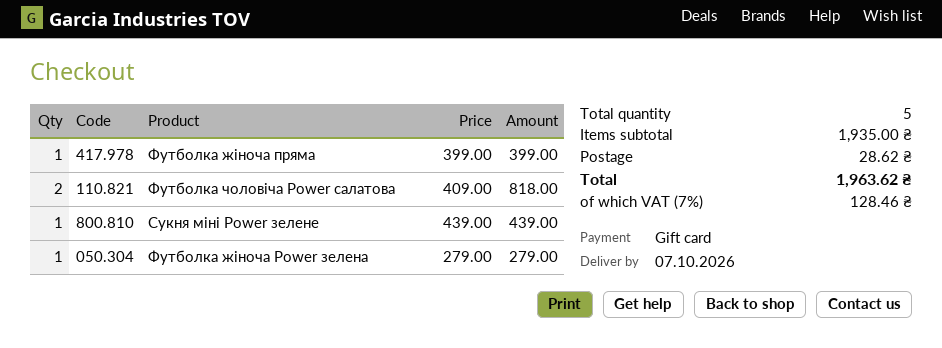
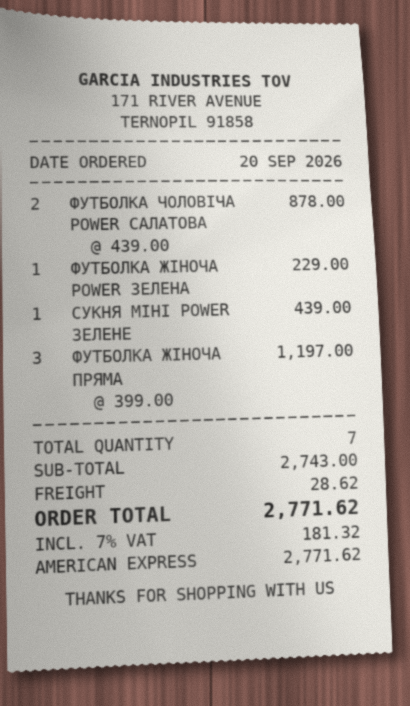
payment method: gift card -> American Express
Футболка жіноча пряма: 1 x 399.00 = 399.00 -> 3 x 399.00 = 1197.00
Футболка чоловіча Power салатова: 2 x 409.00 = 818.00 -> 2 x 439.00 = 878.00
Футболка жіноча Power зелена: 1 x 279.00 = 279.00 -> 1 x 229.00 = 229.00
total quantity: 5 -> 7
subtotal: 1935.00 -> 2743.00
tax: 7% = 128.46 -> 7% = 181.32
total: 1963.62 -> 2771.62

